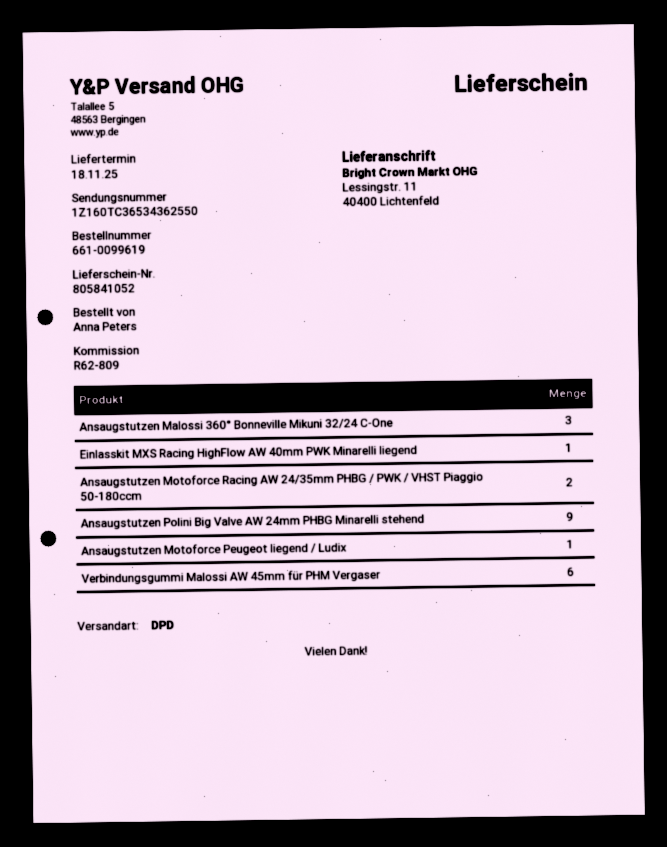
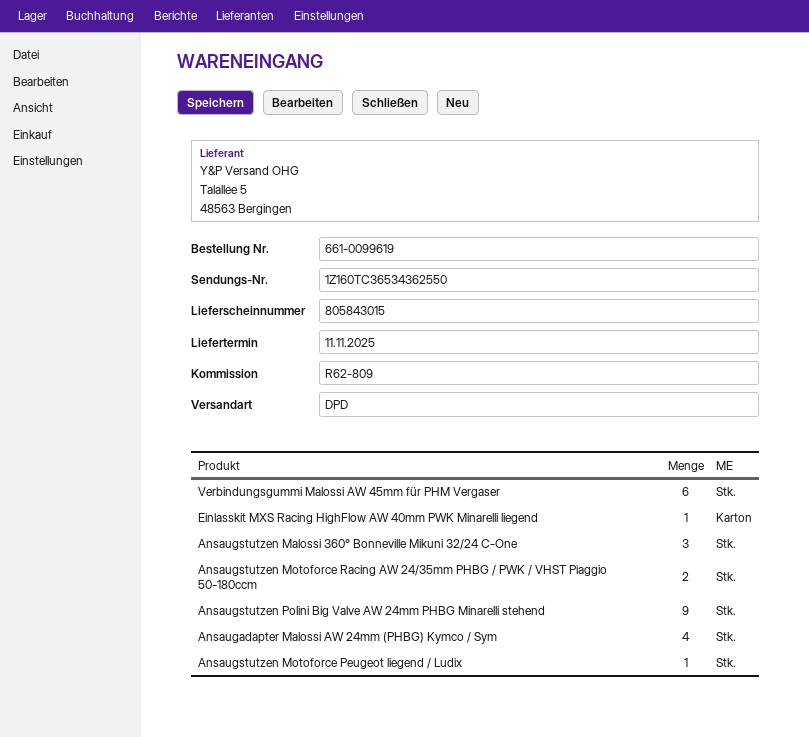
delivery note number: 805841052 -> 805843015
delivery date: 2025-11-18 -> 2025-11-11
Ansaugadapter Malossi AW 24mm (PHBG) Kymco / Sym: none -> 4

